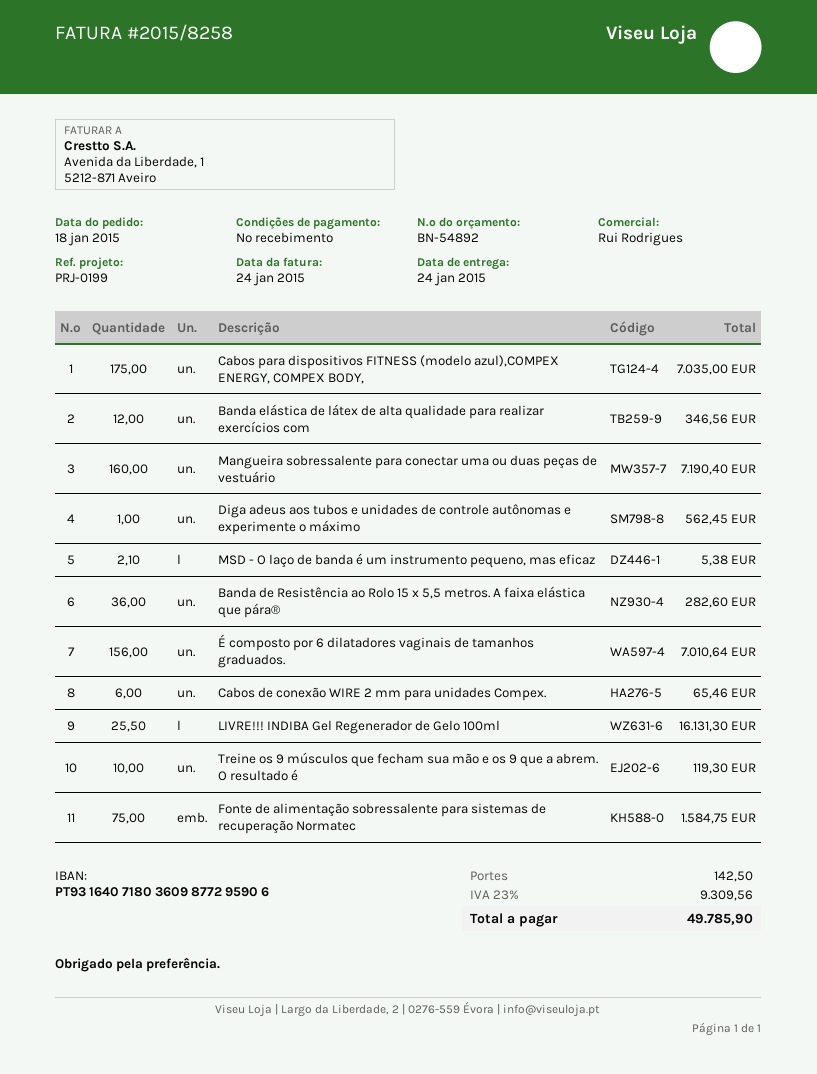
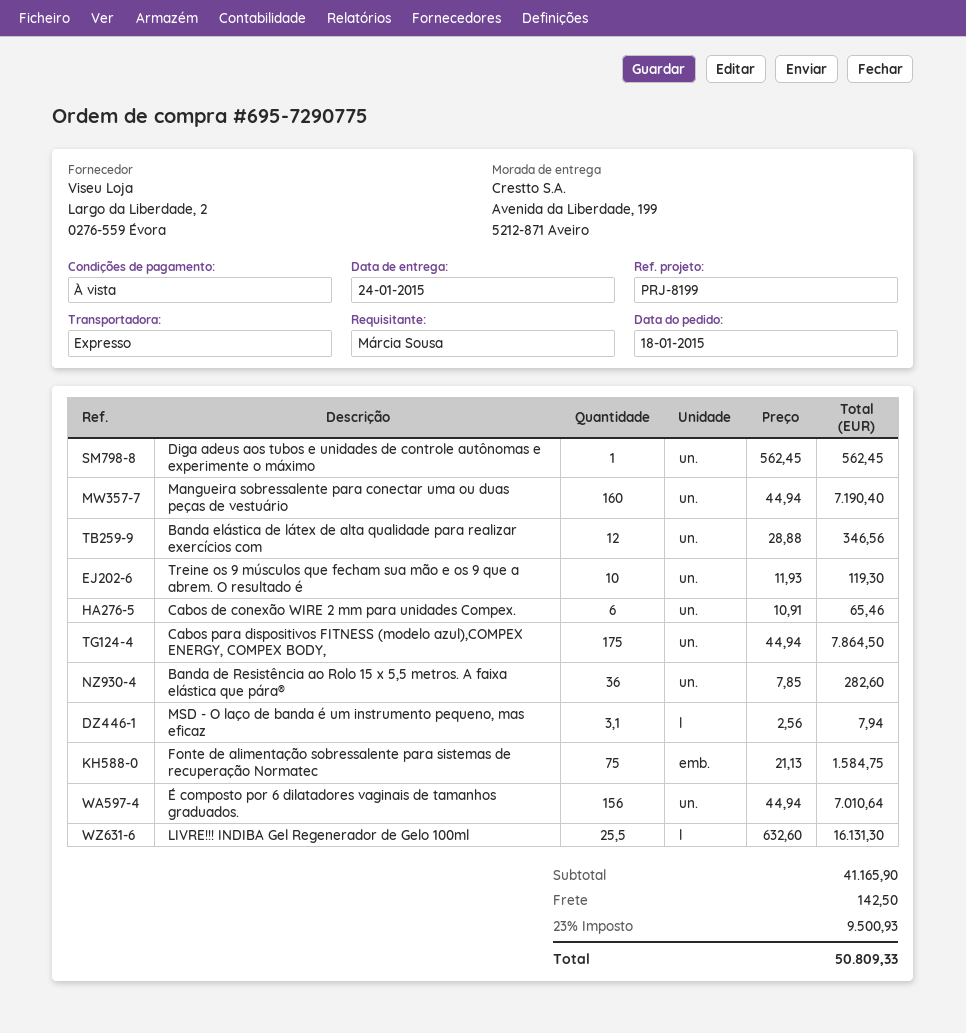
reference: PRJ-0199 -> PRJ-8199
Cabos para dispositivos FITNESS (modelo azul),COMPEX ENERGY, COMPEX BODY,: 175 for 7035.00 -> 175 for 7864.50
MSD - O laço de banda é um instrumento pequeno, mas eficaz: 2.1 for 5.38 -> 3.1 for 7.94
tax: 23% = 9309.56 -> 23% = 9500.93
total: 49785.90 -> 50809.33

